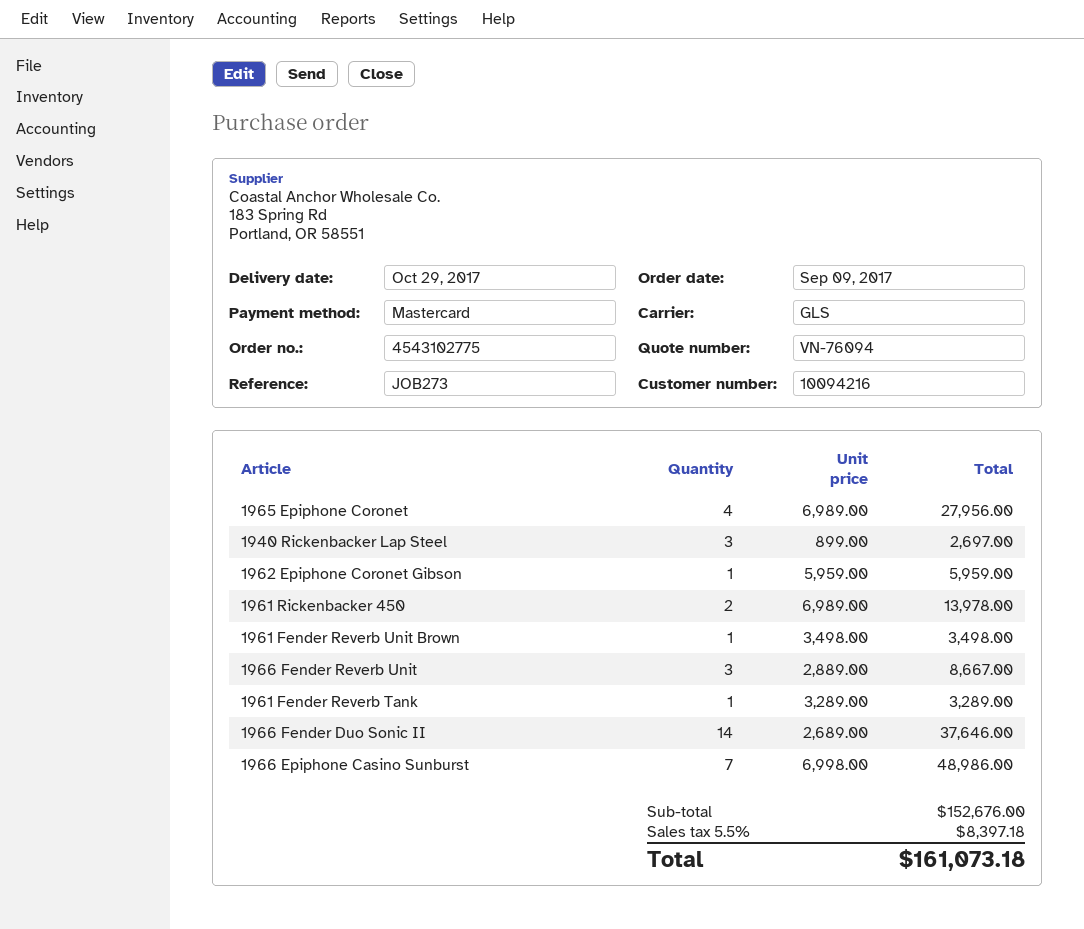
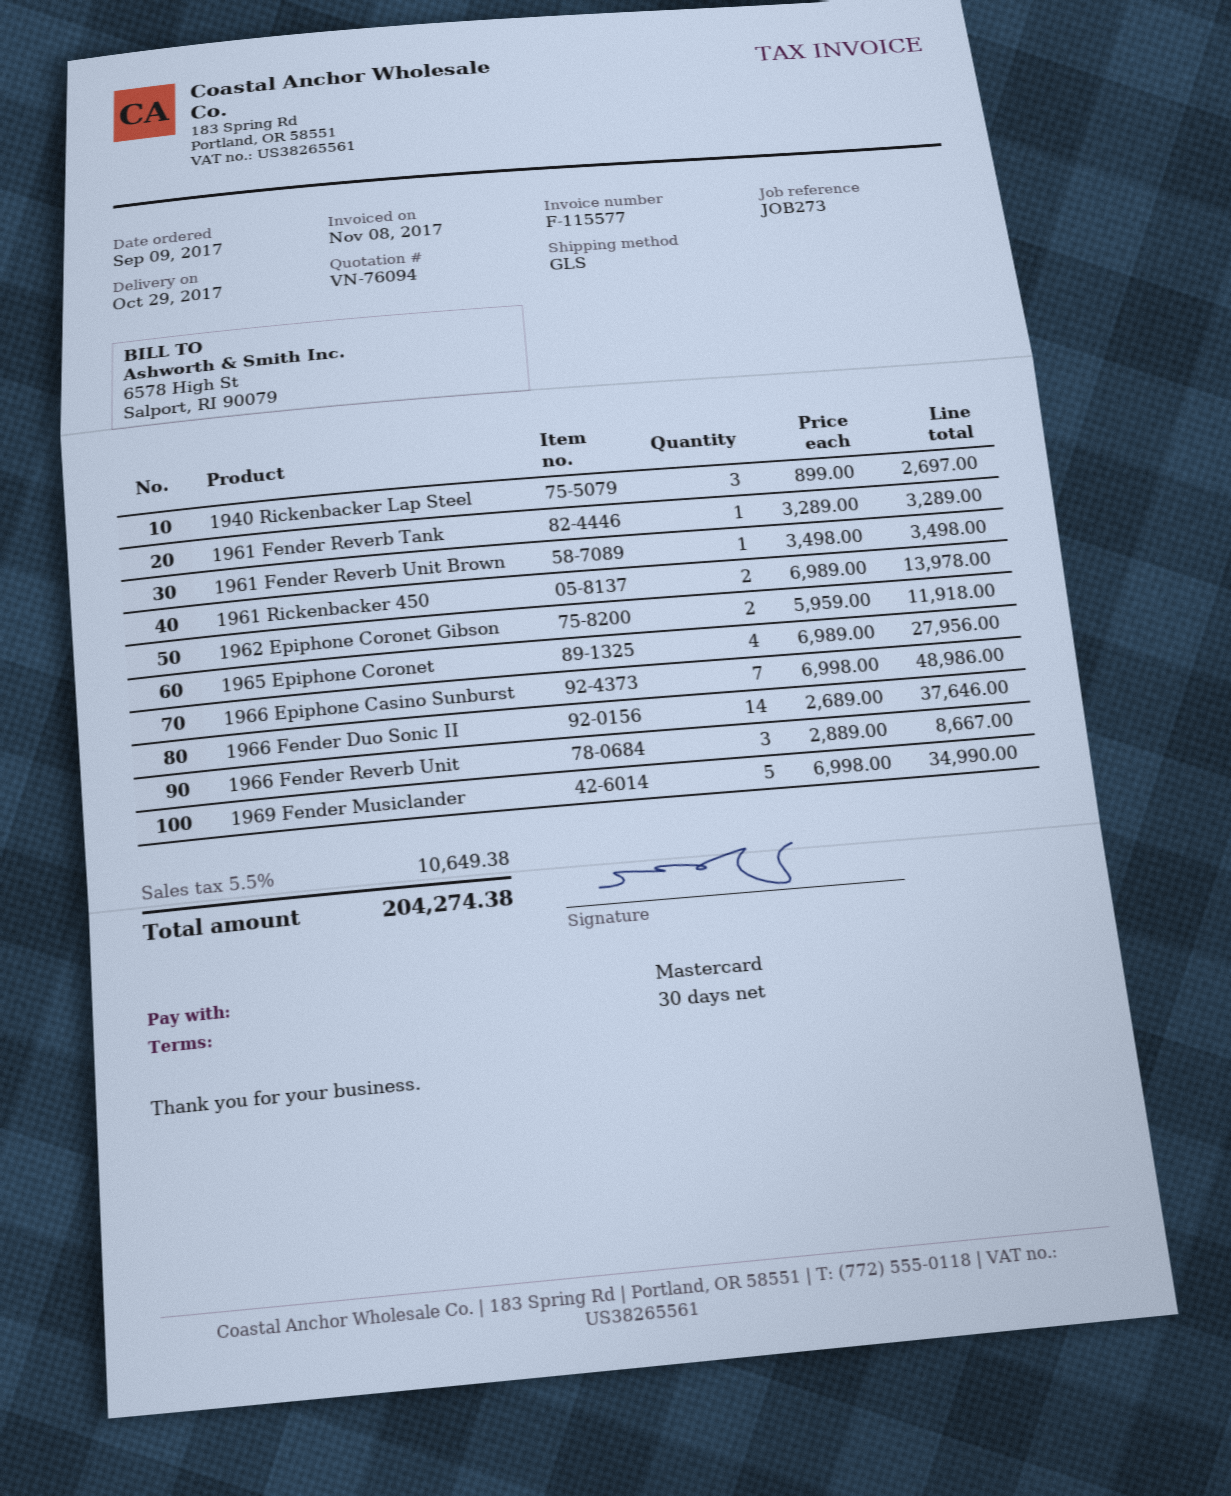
1962 Epiphone Coronet Gibson: 1 x 5959.00 = 5959.00 -> 2 x 5959.00 = 11918.00
1969 Fender Musiclander: none -> 5 x 6998.00 = 34990.00
tax: 5.5% = 8397.18 -> 5.5% = 10649.38
total: 161073.18 -> 204274.38

